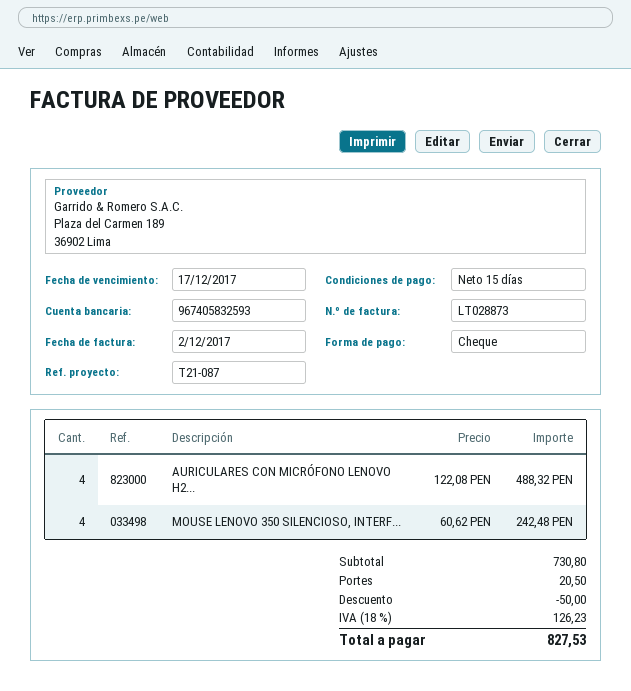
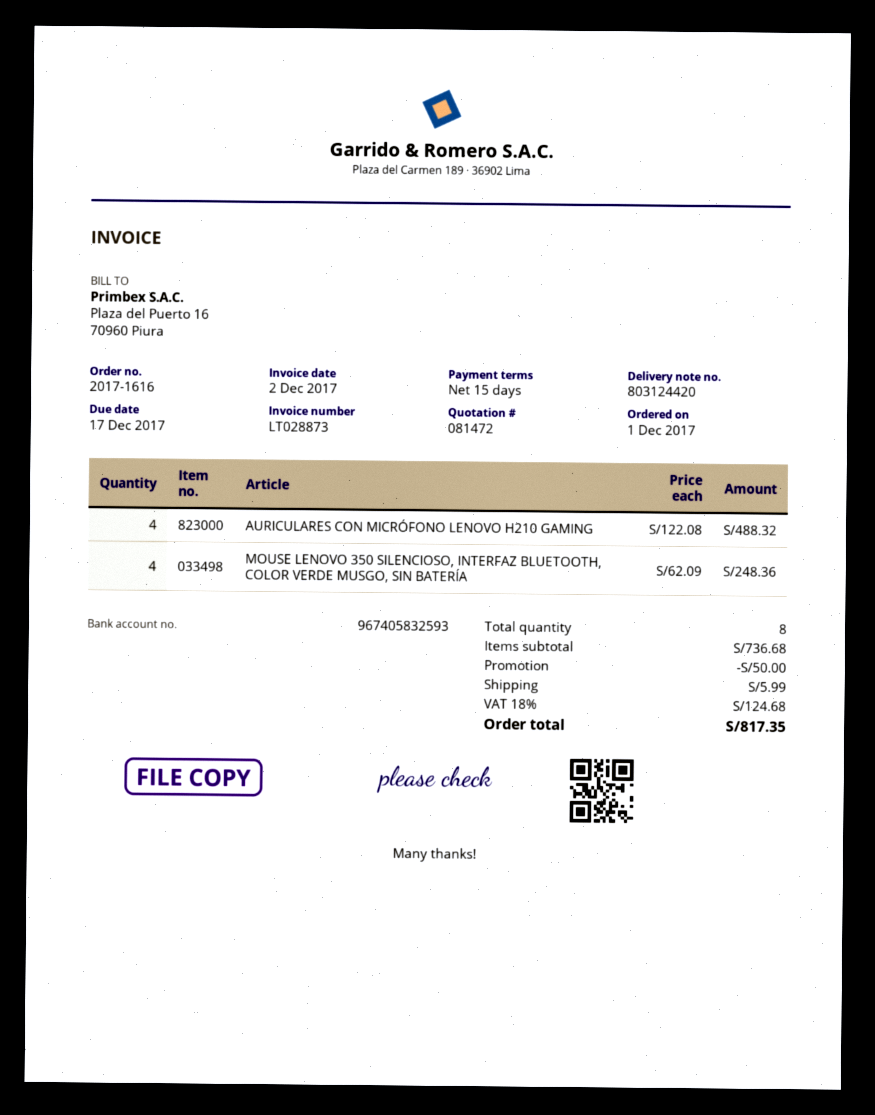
MOUSE LENOVO 350 SILENCIOSO, INTERF...: 4 x 60.62 = 242.48 -> 4 x 62.09 = 248.36
subtotal: 730.80 -> 736.68
shipping: 20.50 -> 5.99
tax: 18% = 126.23 -> 18% = 124.68
total: 827.53 -> 817.35

